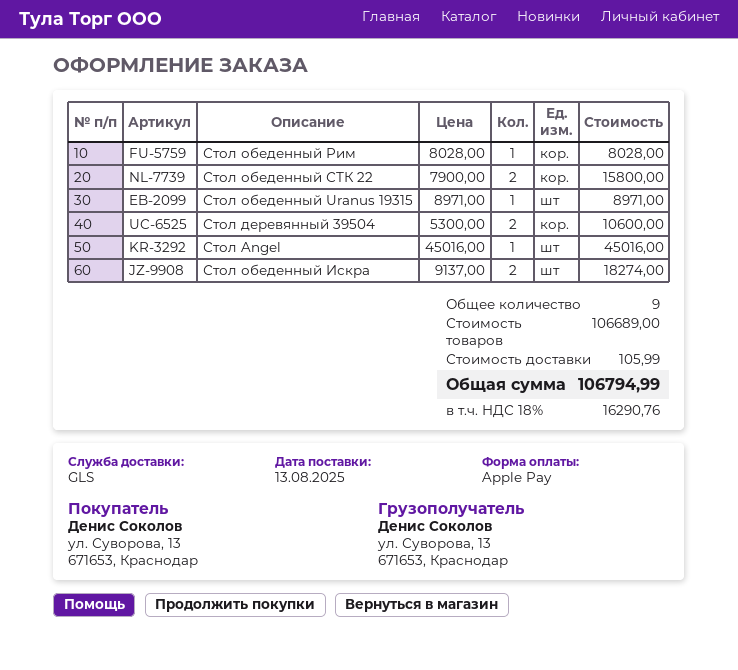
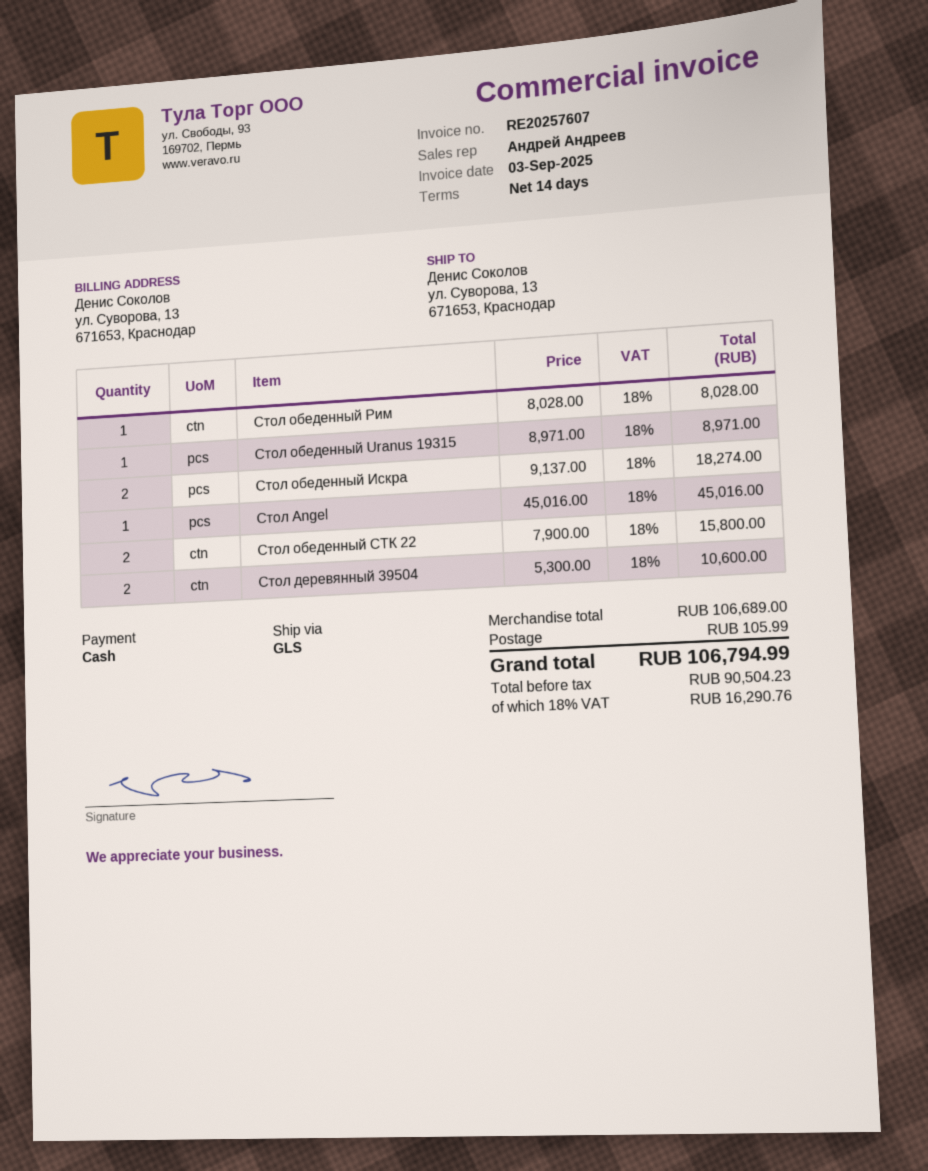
payment method: Apple Pay -> cash

